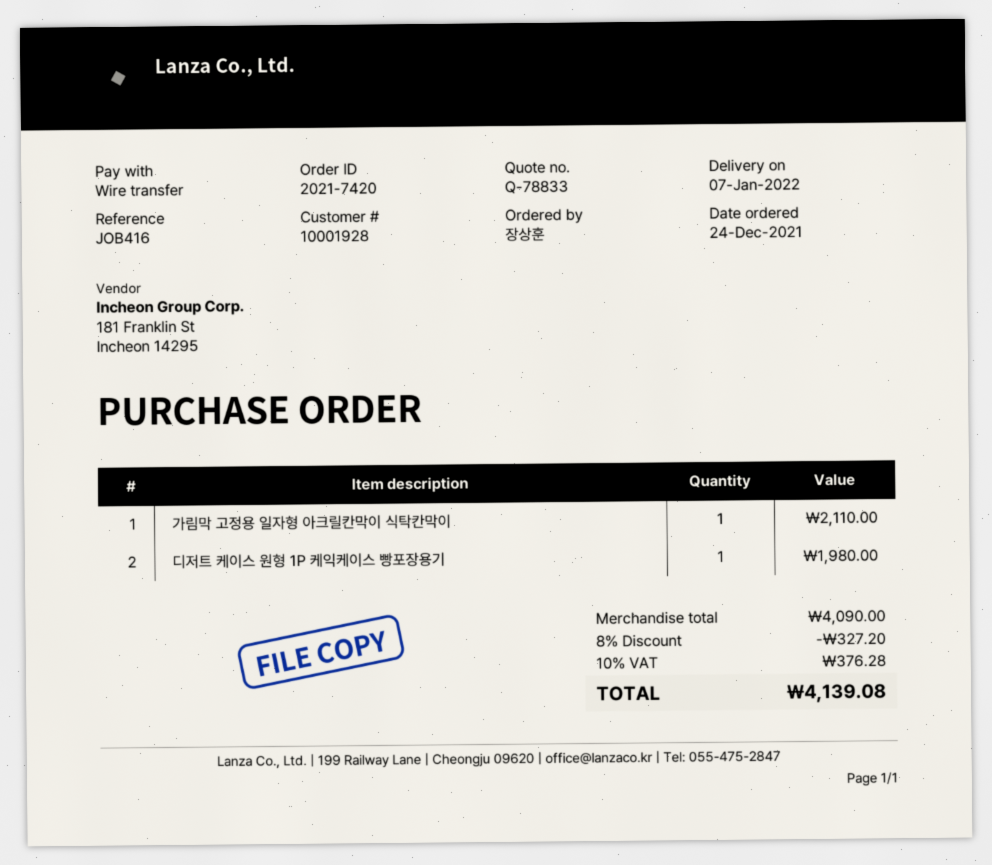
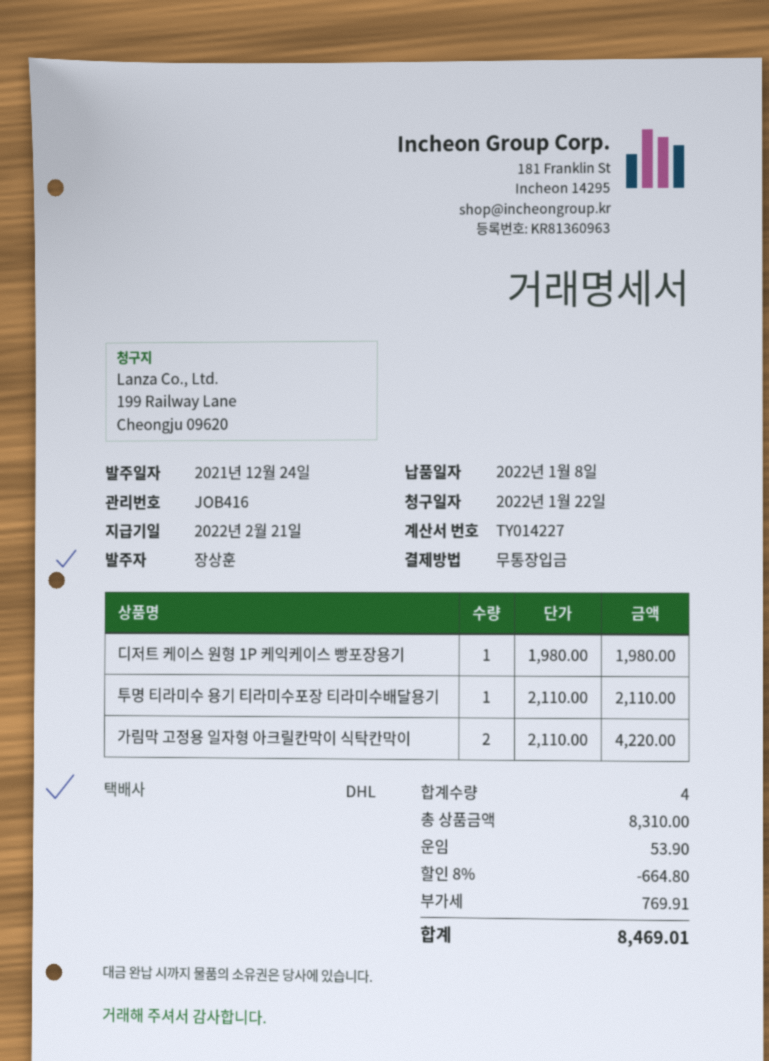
delivery date: 2022-01-07 -> 2022-01-08
가림막 고정용 일자형 아크릴칸막이 식탁칸막이: 1 for 2110.00 -> 2 for 4220.00
투명 티라미수 용기 티라미수포장 티라미수배달용기: none -> 1 for 2110.00
subtotal: 4090.00 -> 8310.00
discount: 8% = 327.20 -> 8% = 664.80
shipping: none -> 53.90
tax: 376.28 -> 769.91
total: 4139.08 -> 8469.01

